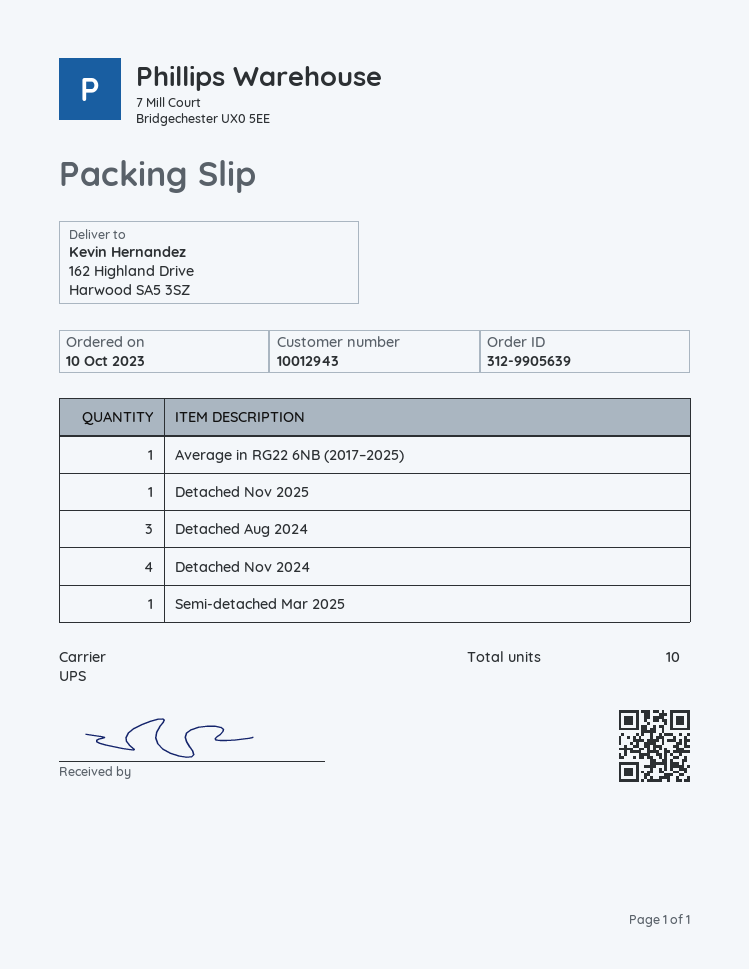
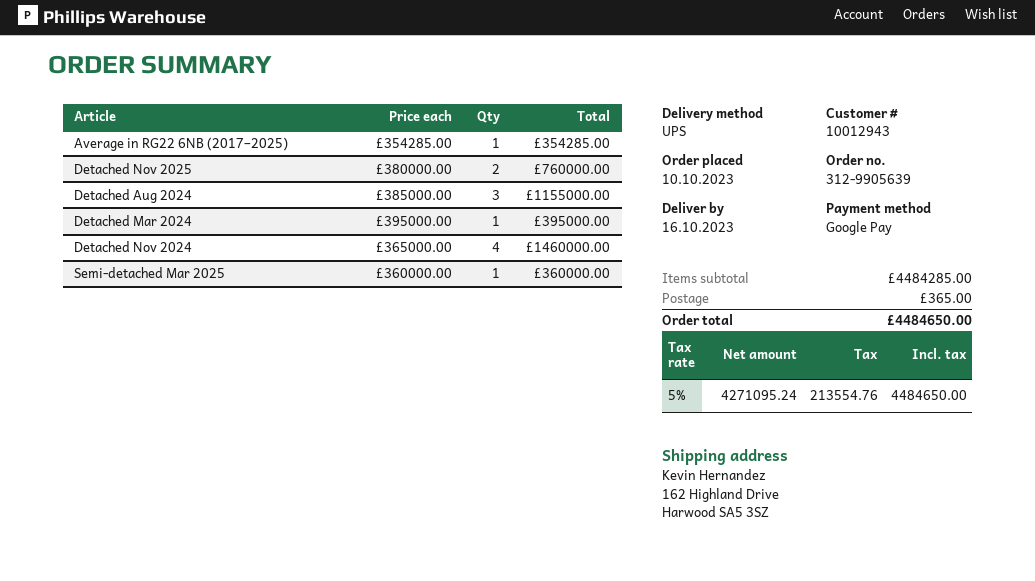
Detached Nov 2025: 1 -> 2
Detached Mar 2024: none -> 1

